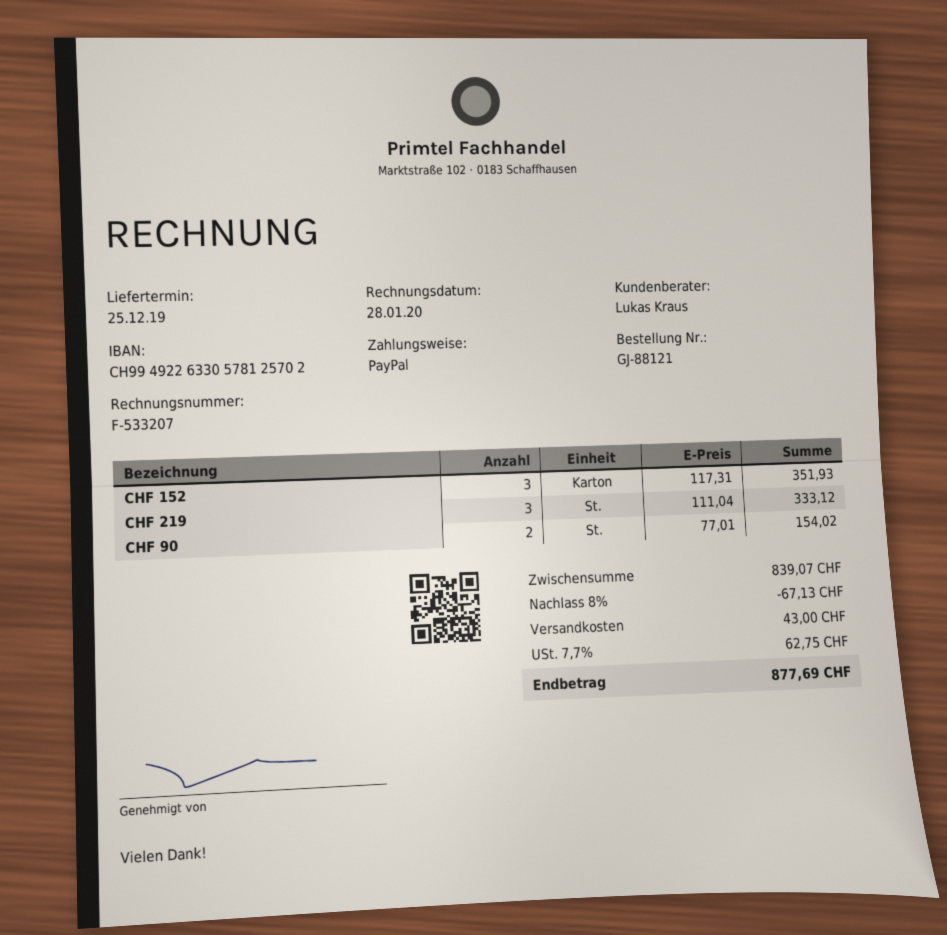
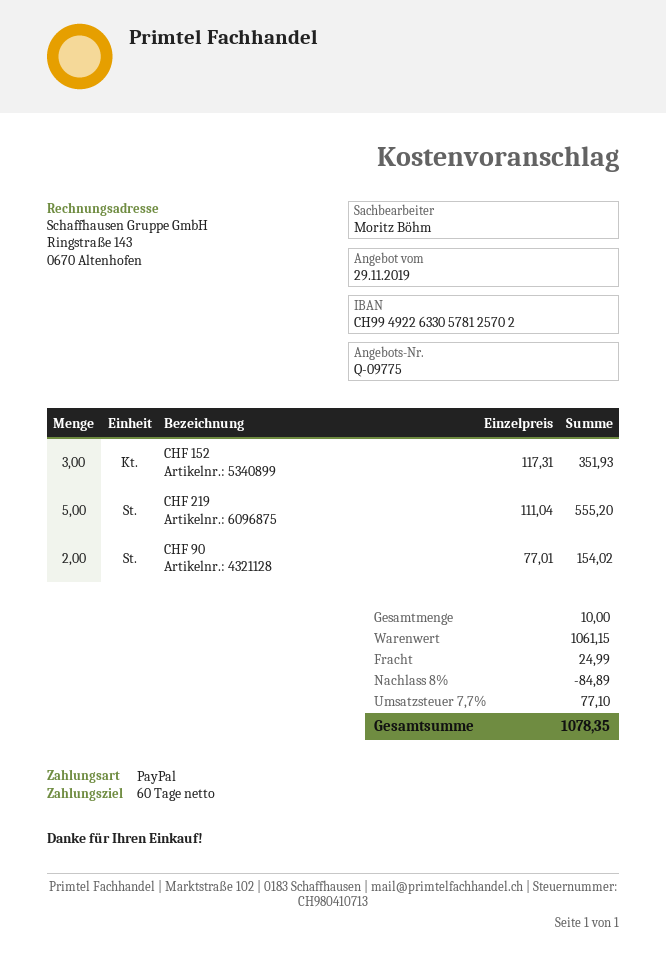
sales rep: Lukas Kraus -> Moritz Böhm
CHF 219: 3 x 111.04 = 333.12 -> 5 x 111.04 = 555.20
subtotal: 839.07 -> 1061.15
discount: 8% = 67.13 -> 8% = 84.89
shipping: 43.00 -> 24.99
tax: 7.7% = 62.75 -> 7.7% = 77.10
total: 877.69 -> 1078.35

